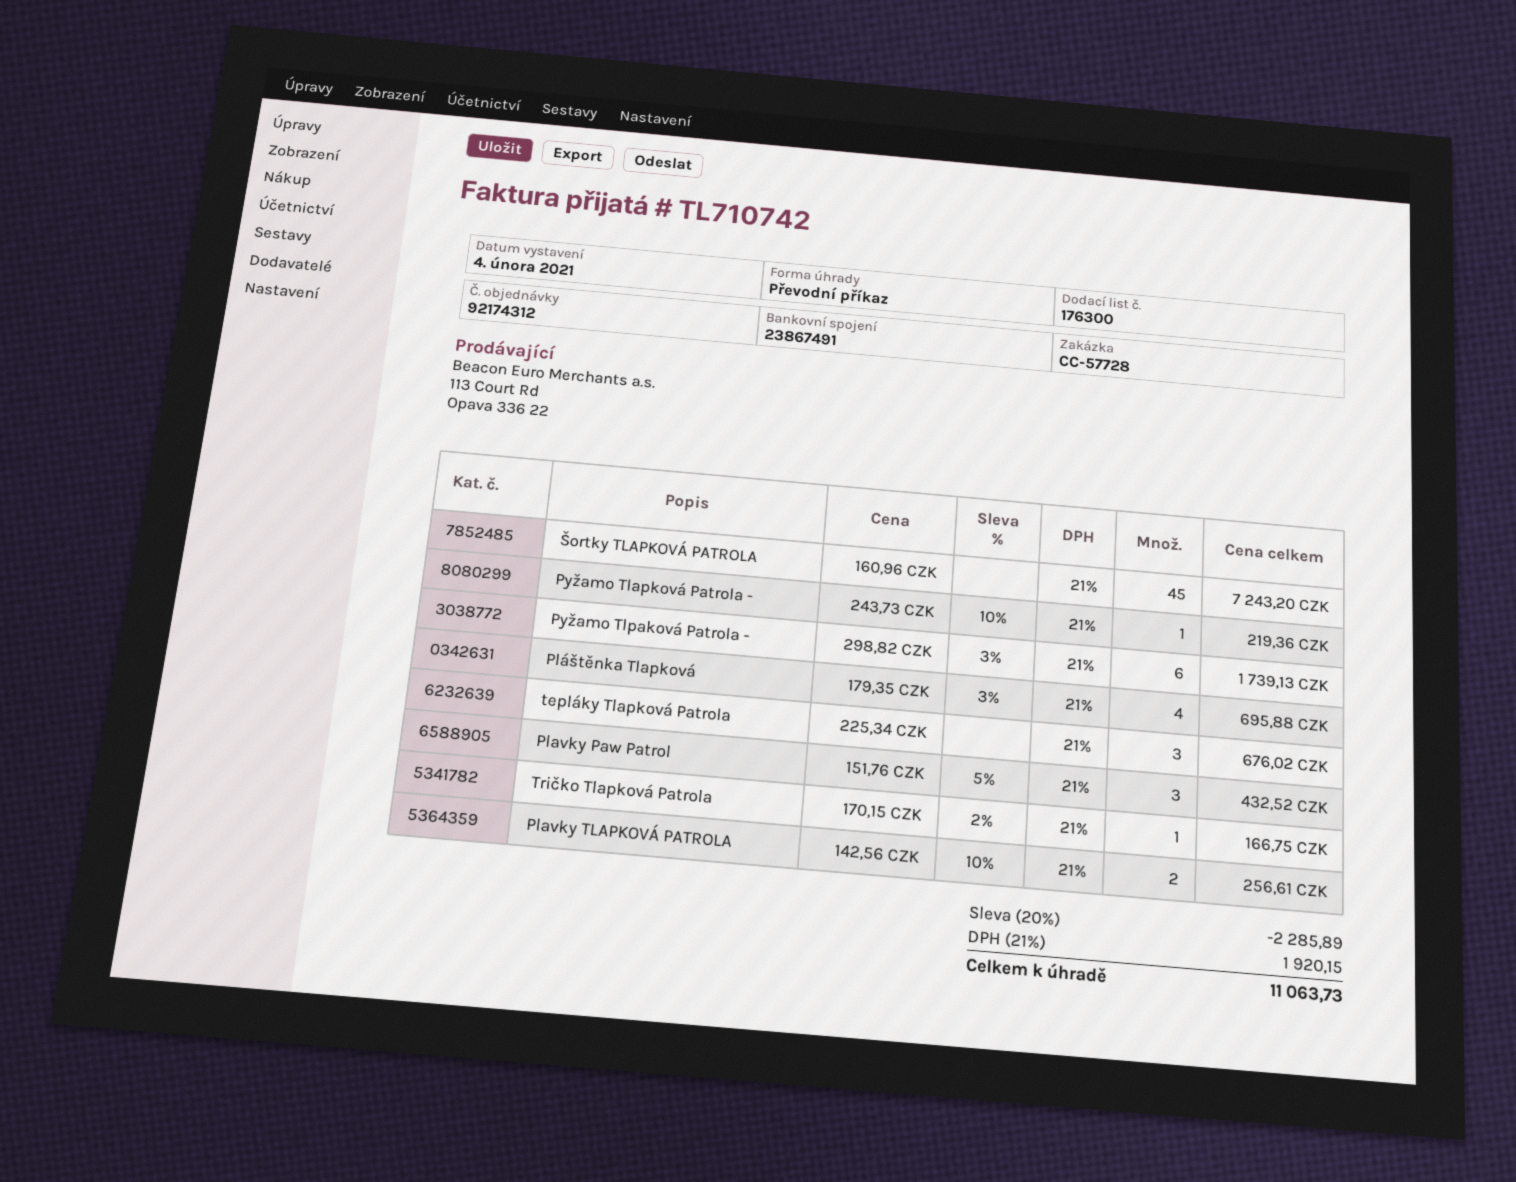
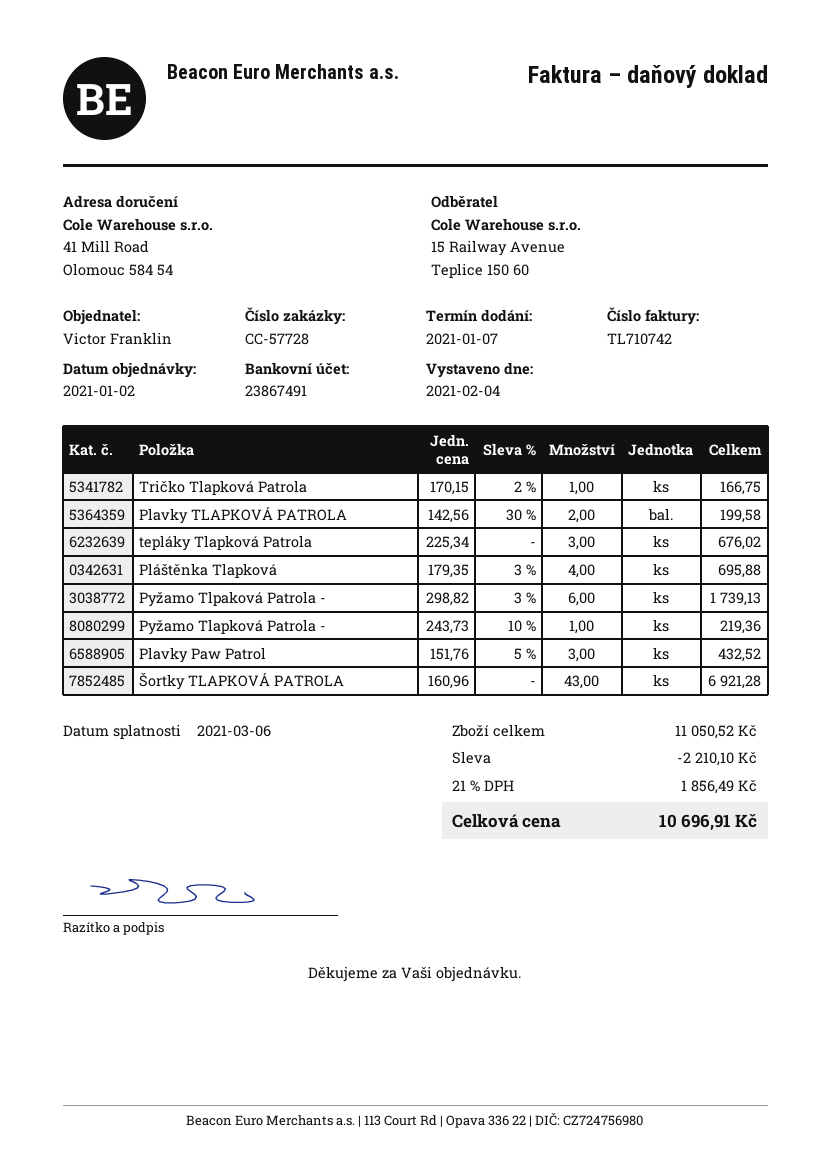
Šortky TLAPKOVÁ PATROLA: 45 x 160.96 = 7243.20 -> 43 x 160.96 = 6921.28
Plavky TLAPKOVÁ PATROLA: 2 x 142.56 - 10% = 256.61 -> 2 x 142.56 - 30% = 199.58
discount: 2285.89 -> 2210.10
tax: 21% = 1920.15 -> 21% = 1856.49
total: 11063.73 -> 10696.91

